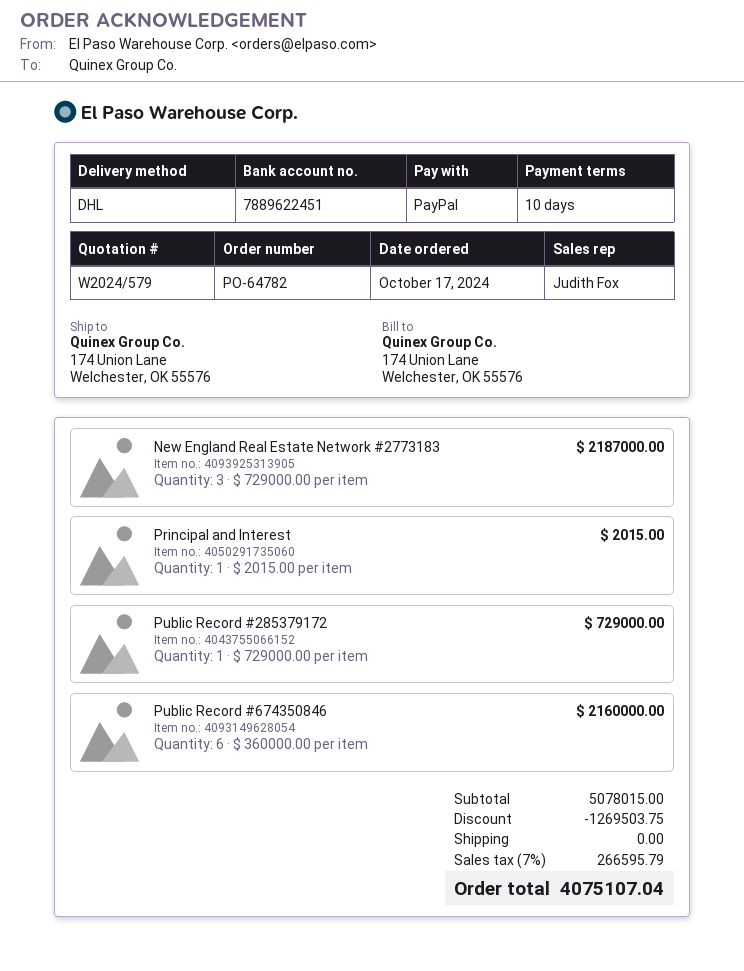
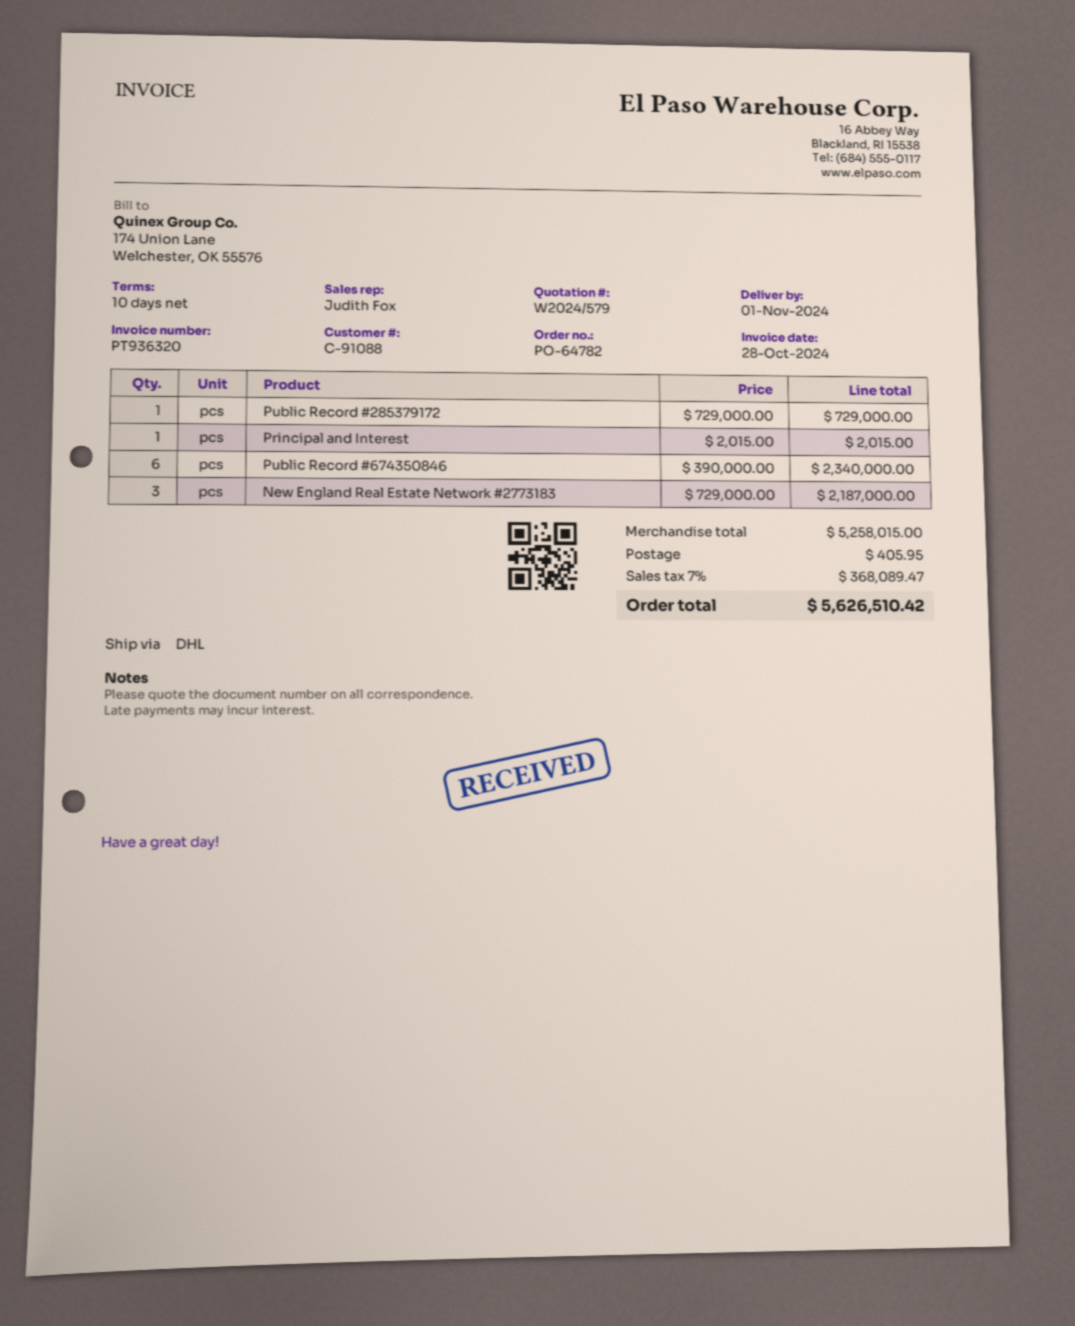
Public Record #674350846: 6 x 360000.00 = 2160000.00 -> 6 x 390000.00 = 2340000.00
subtotal: 5078015.00 -> 5258015.00
discount: 1269503.75 -> none
shipping: 0.00 -> 405.95
tax: 7% = 266595.79 -> 7% = 368089.47
total: 4075107.04 -> 5626510.42

